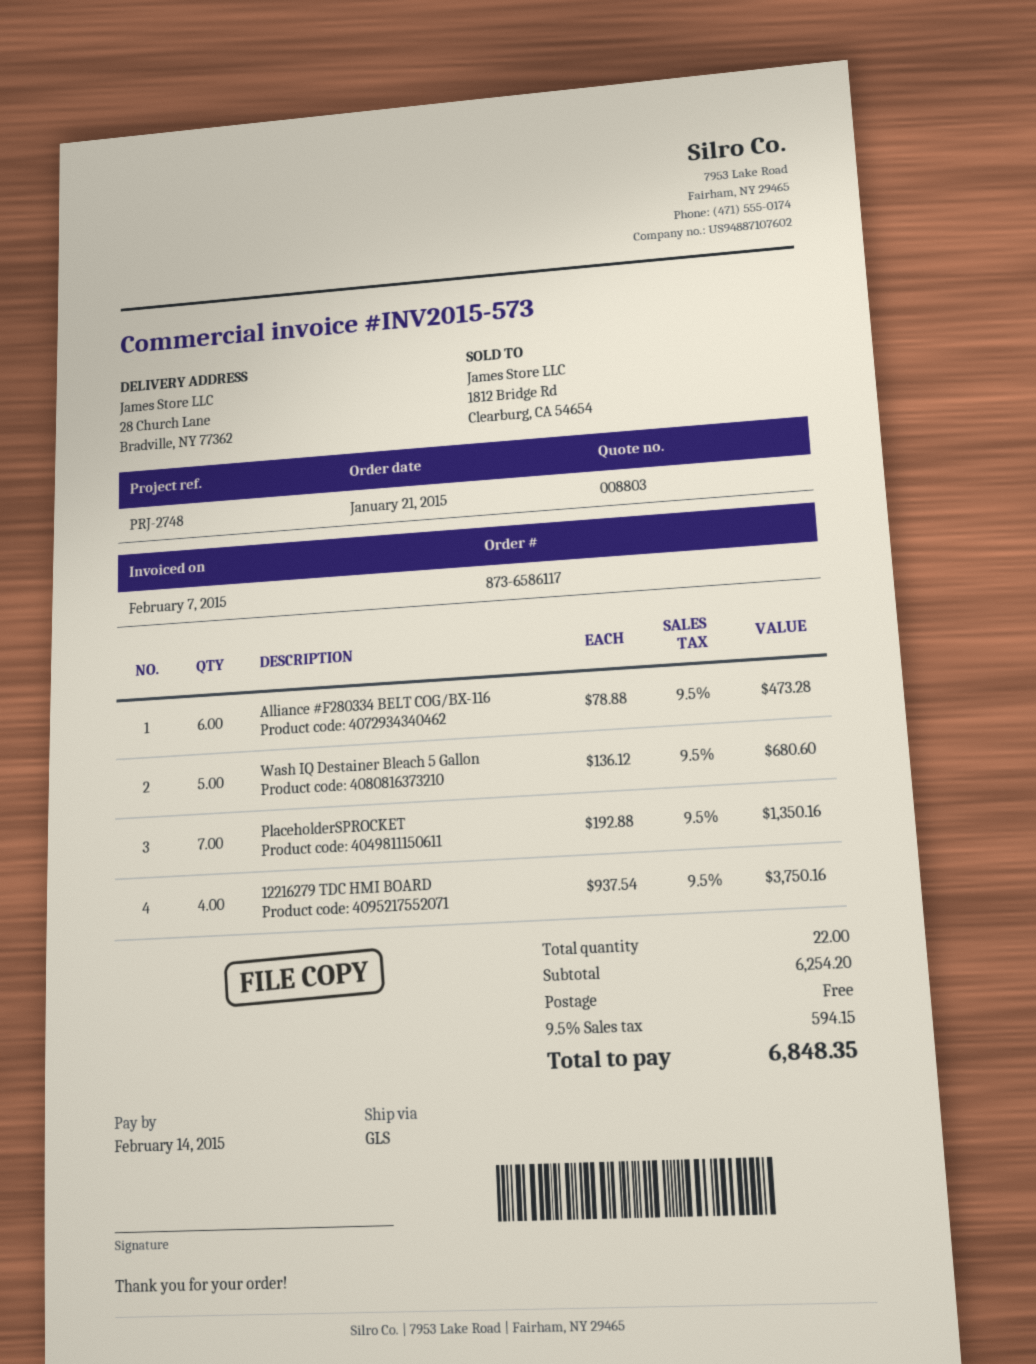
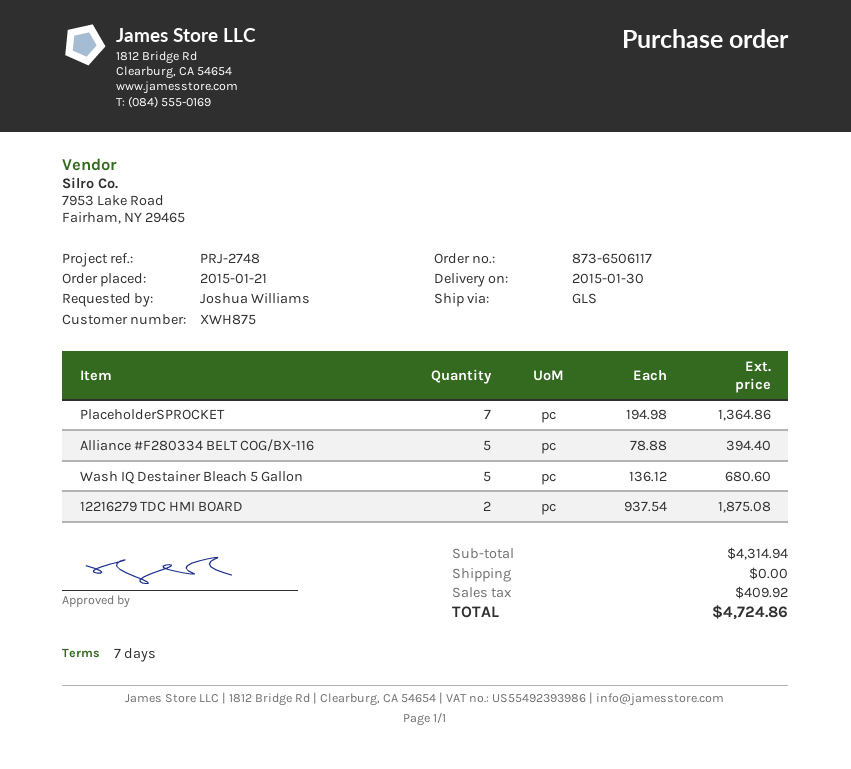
order number: 873-6586117 -> 873-6506117
Alliance #F280334 BELT COG/BX-116: 6 x 78.88 = 473.28 -> 5 x 78.88 = 394.40
PlaceholderSPROCKET: 7 x 192.88 = 1350.16 -> 7 x 194.98 = 1364.86
12216279 TDC HMI BOARD: 4 x 937.54 = 3750.16 -> 2 x 937.54 = 1875.08
subtotal: 6254.20 -> 4314.94
tax: 594.15 -> 409.92
total: 6848.35 -> 4724.86

